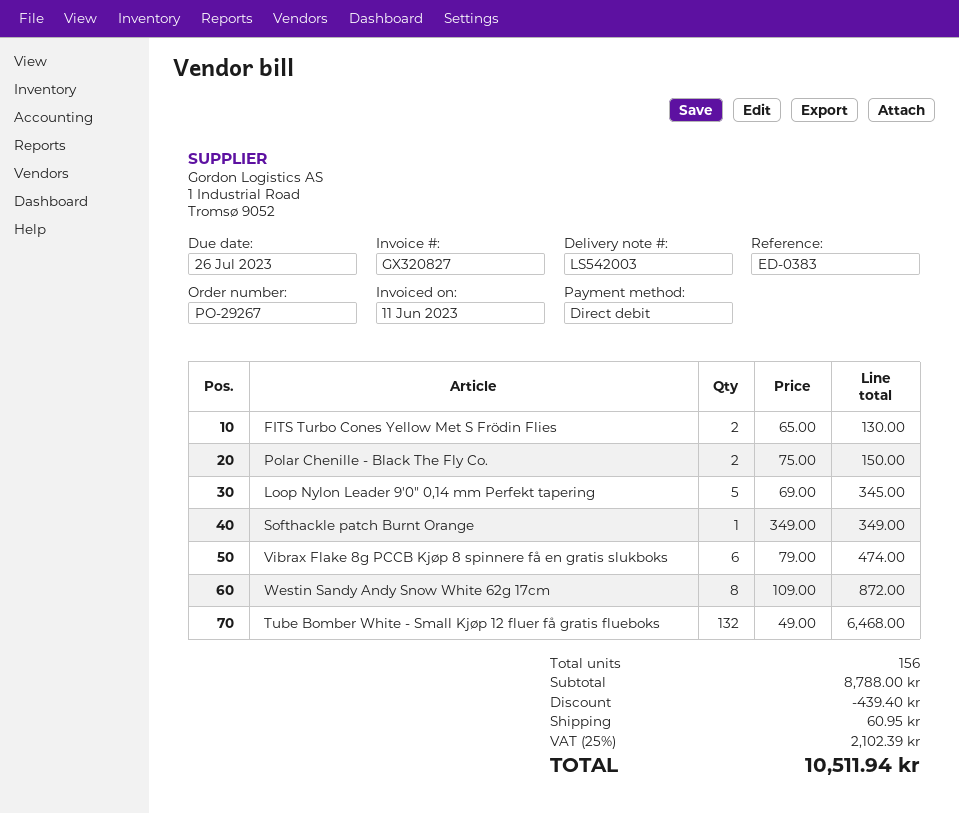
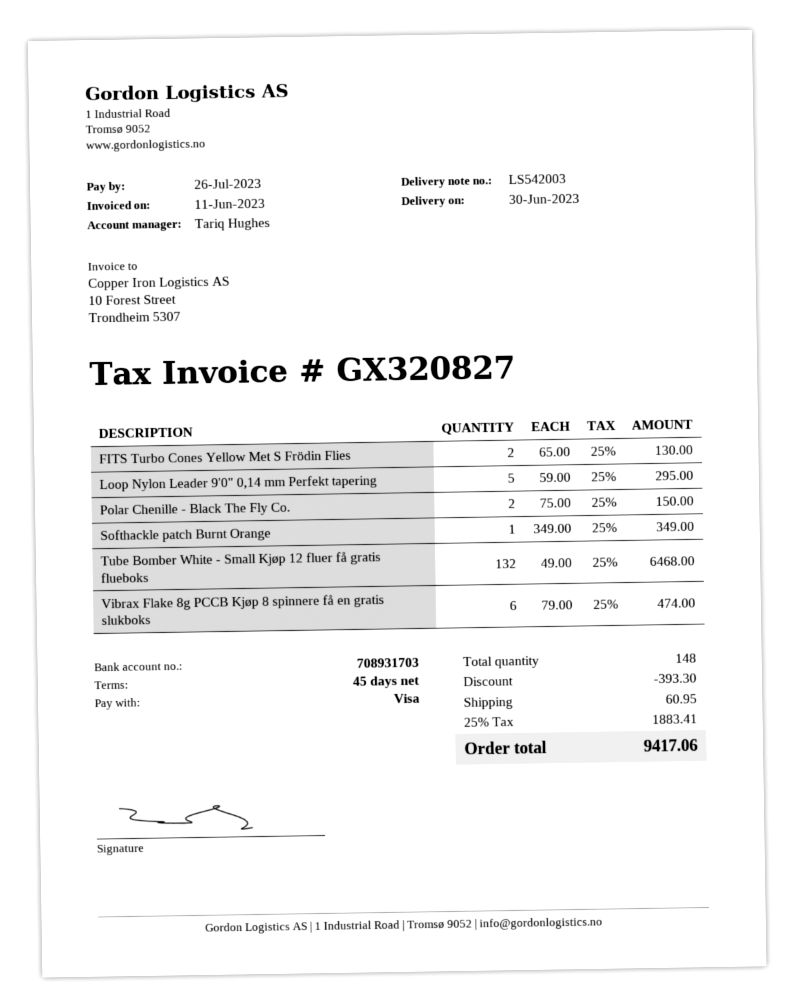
payment method: direct debit -> Visa
Loop Nylon Leader 9'0" 0,14 mm Perfekt tapering: 5 x 69.00 = 345.00 -> 5 x 59.00 = 295.00
Westin Sandy Andy Snow White 62g 17cm: 8 x 109.00 = 872.00 -> none
total quantity: 156 -> 148
discount: 439.40 -> 393.30
tax: 25% = 2102.39 -> 25% = 1883.41
total: 10511.94 -> 9417.06

